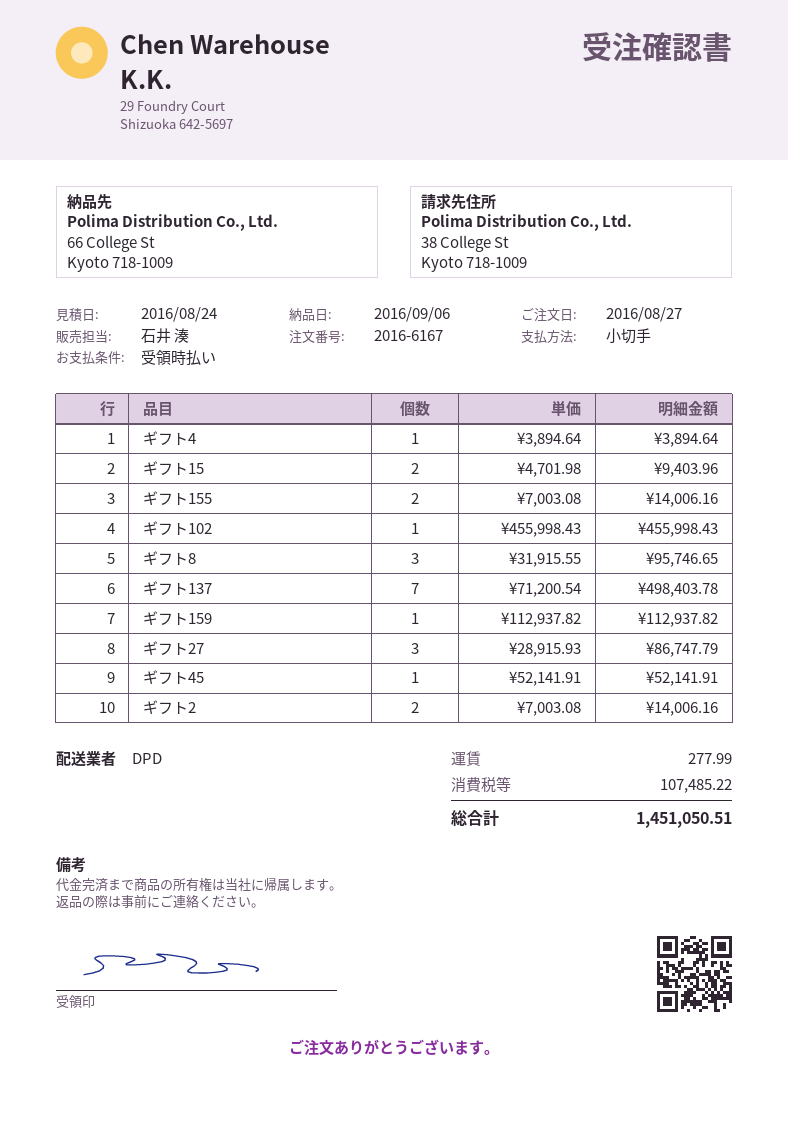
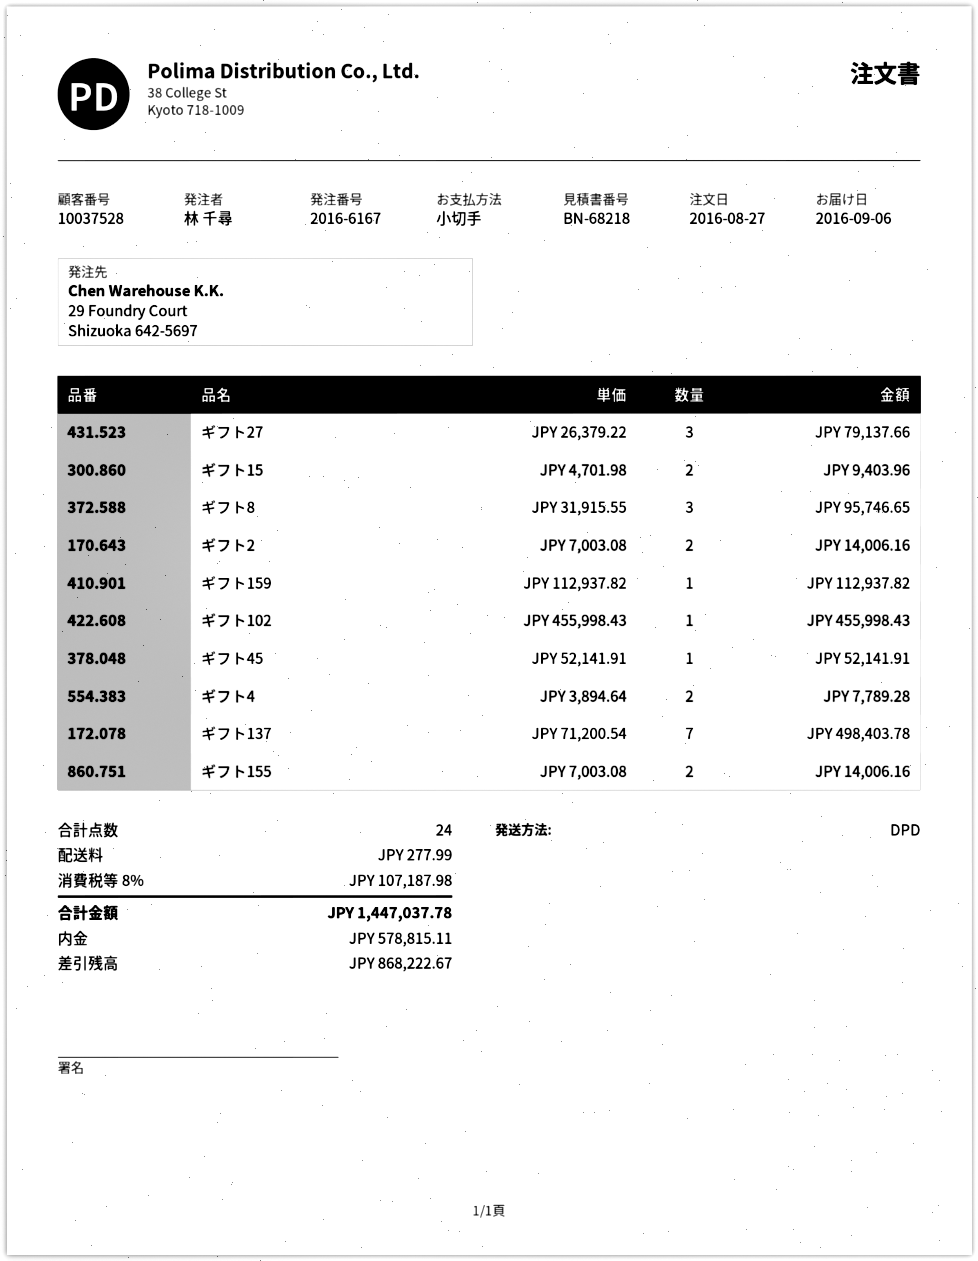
ギフト4: 1 x 3894.64 = 3894.64 -> 2 x 3894.64 = 7789.28
ギフト27: 3 x 28915.93 = 86747.79 -> 3 x 26379.22 = 79137.66
tax: 107485.22 -> 107187.98
total: 1451050.51 -> 1447037.78

